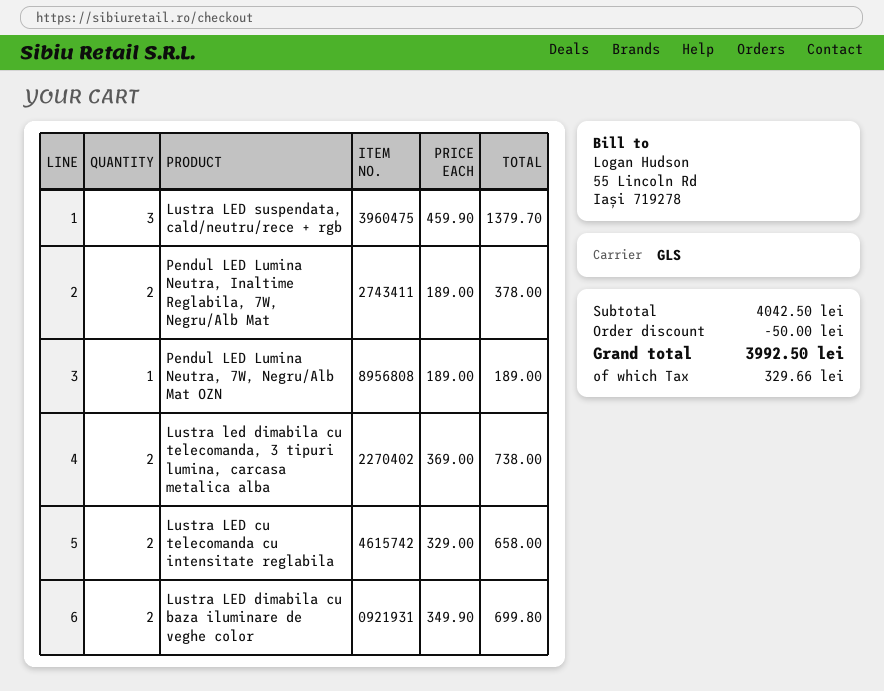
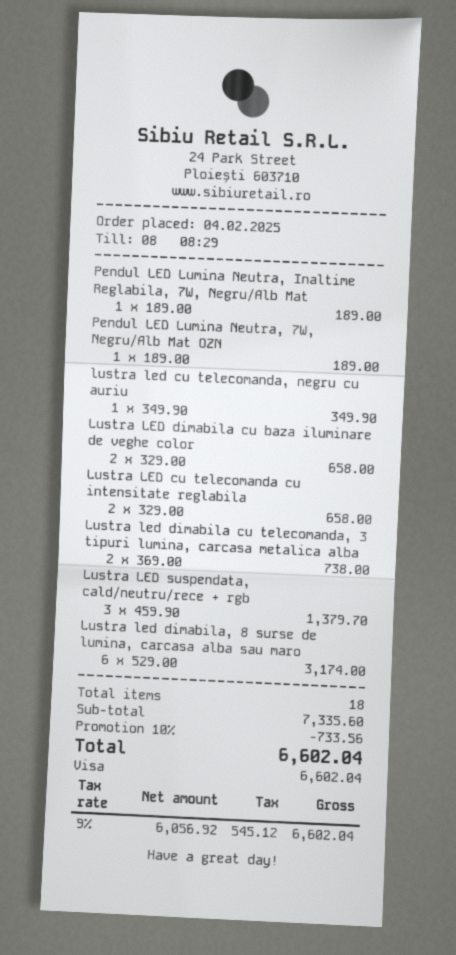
Pendul LED Lumina Neutra, Inaltime Reglabila, 7W, Negru/Alb Mat: 2 x 189.00 = 378.00 -> 1 x 189.00 = 189.00
Lustra LED dimabila cu baza iluminare de veghe color: 2 x 349.90 = 699.80 -> 2 x 329.00 = 658.00
lustra led cu telecomanda, negru cu auriu: none -> 1 x 349.90 = 349.90
Lustra led dimabila, 8 surse de lumina, carcasa alba sau maro: none -> 6 x 529.00 = 3174.00
subtotal: 4042.50 -> 7335.60
discount: 50.00 -> 733.56
tax: 329.66 -> 545.12
total: 3992.50 -> 6602.04

